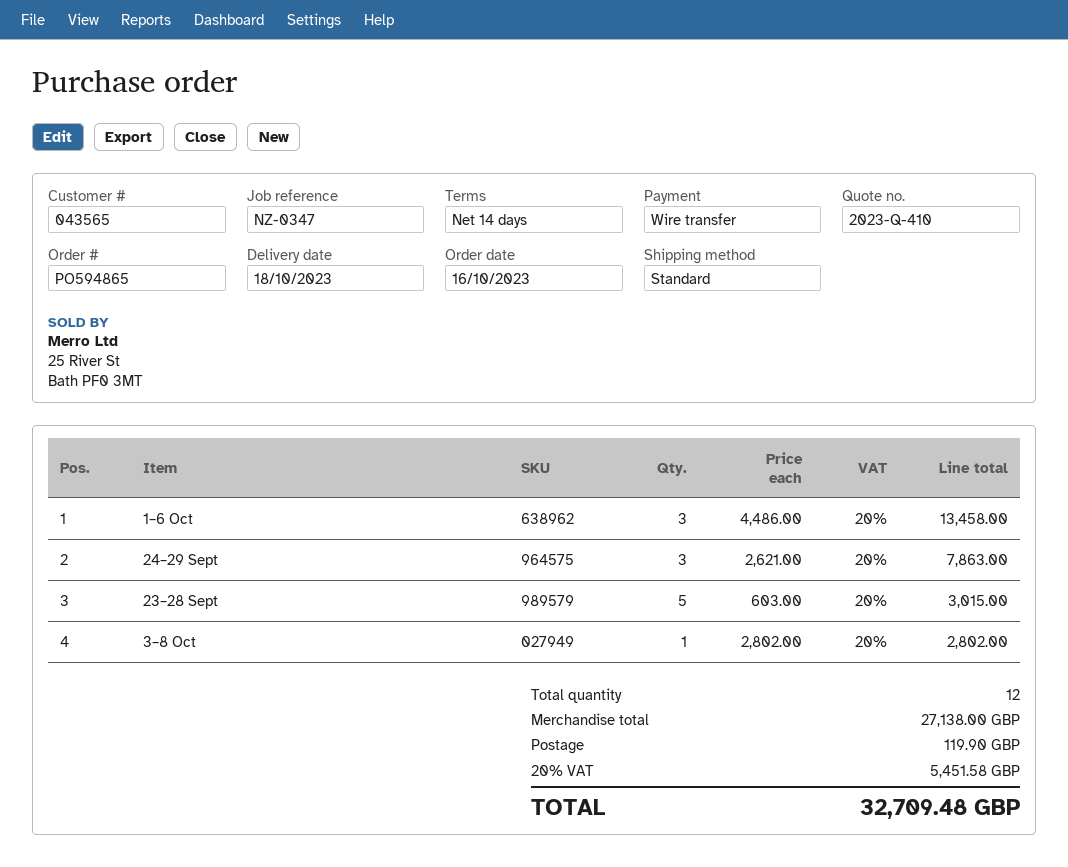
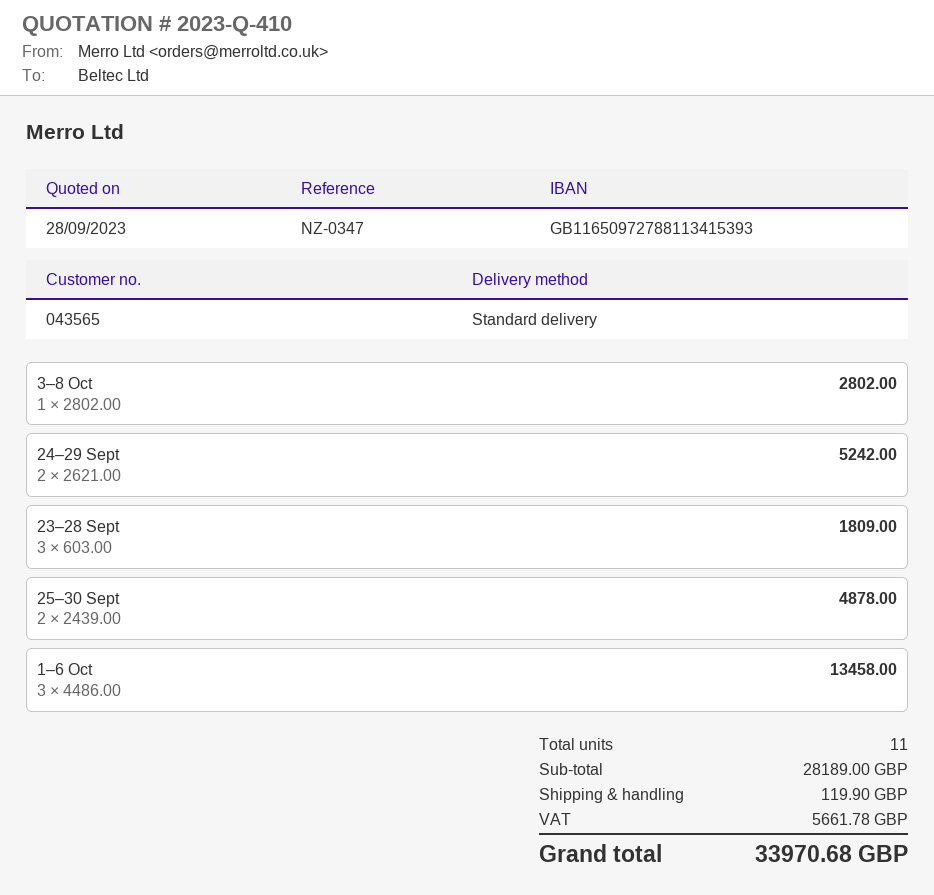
24–29 Sept: 3 x 2621.00 = 7863.00 -> 2 x 2621.00 = 5242.00
23–28 Sept: 5 x 603.00 = 3015.00 -> 3 x 603.00 = 1809.00
25–30 Sept: none -> 2 x 2439.00 = 4878.00
total quantity: 12 -> 11
subtotal: 27138.00 -> 28189.00
tax: 5451.58 -> 5661.78
total: 32709.48 -> 33970.68

